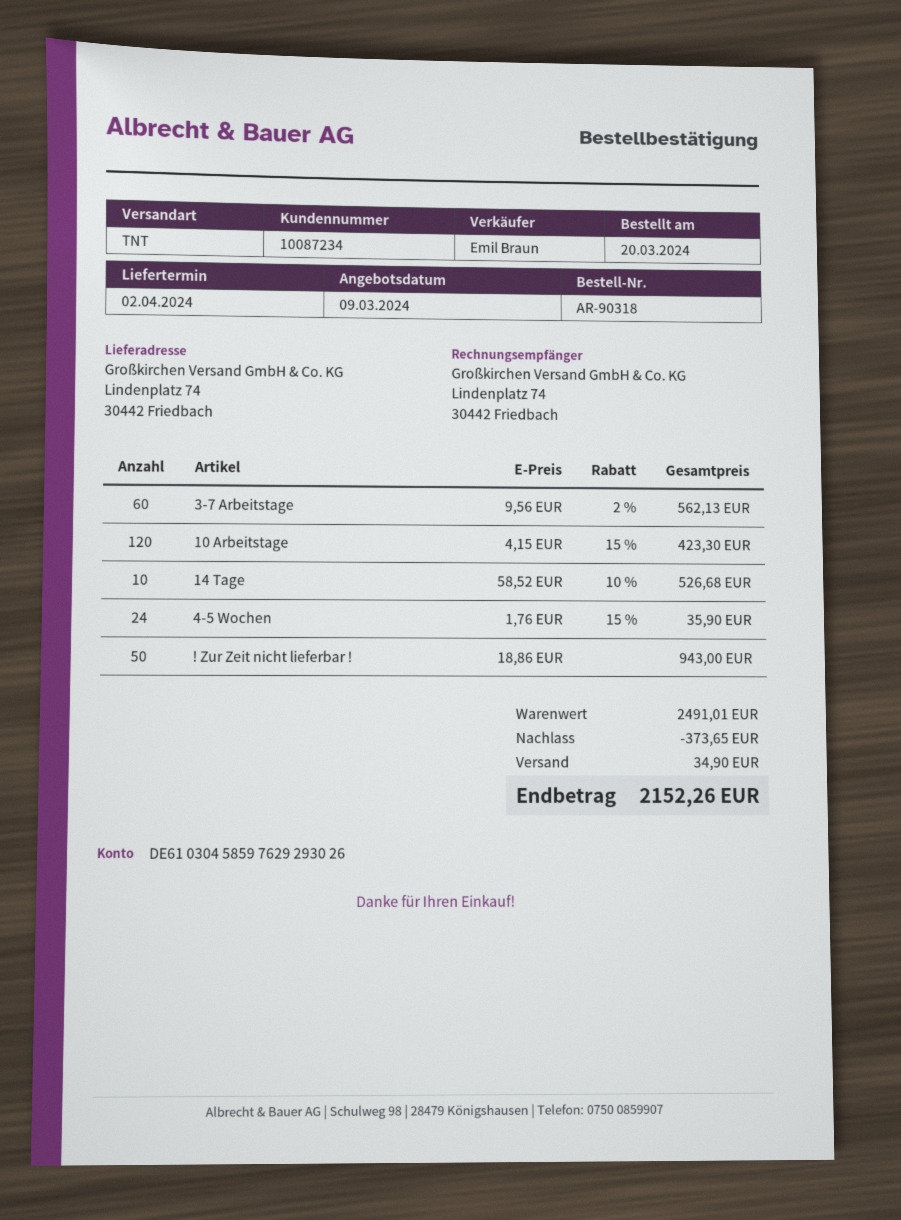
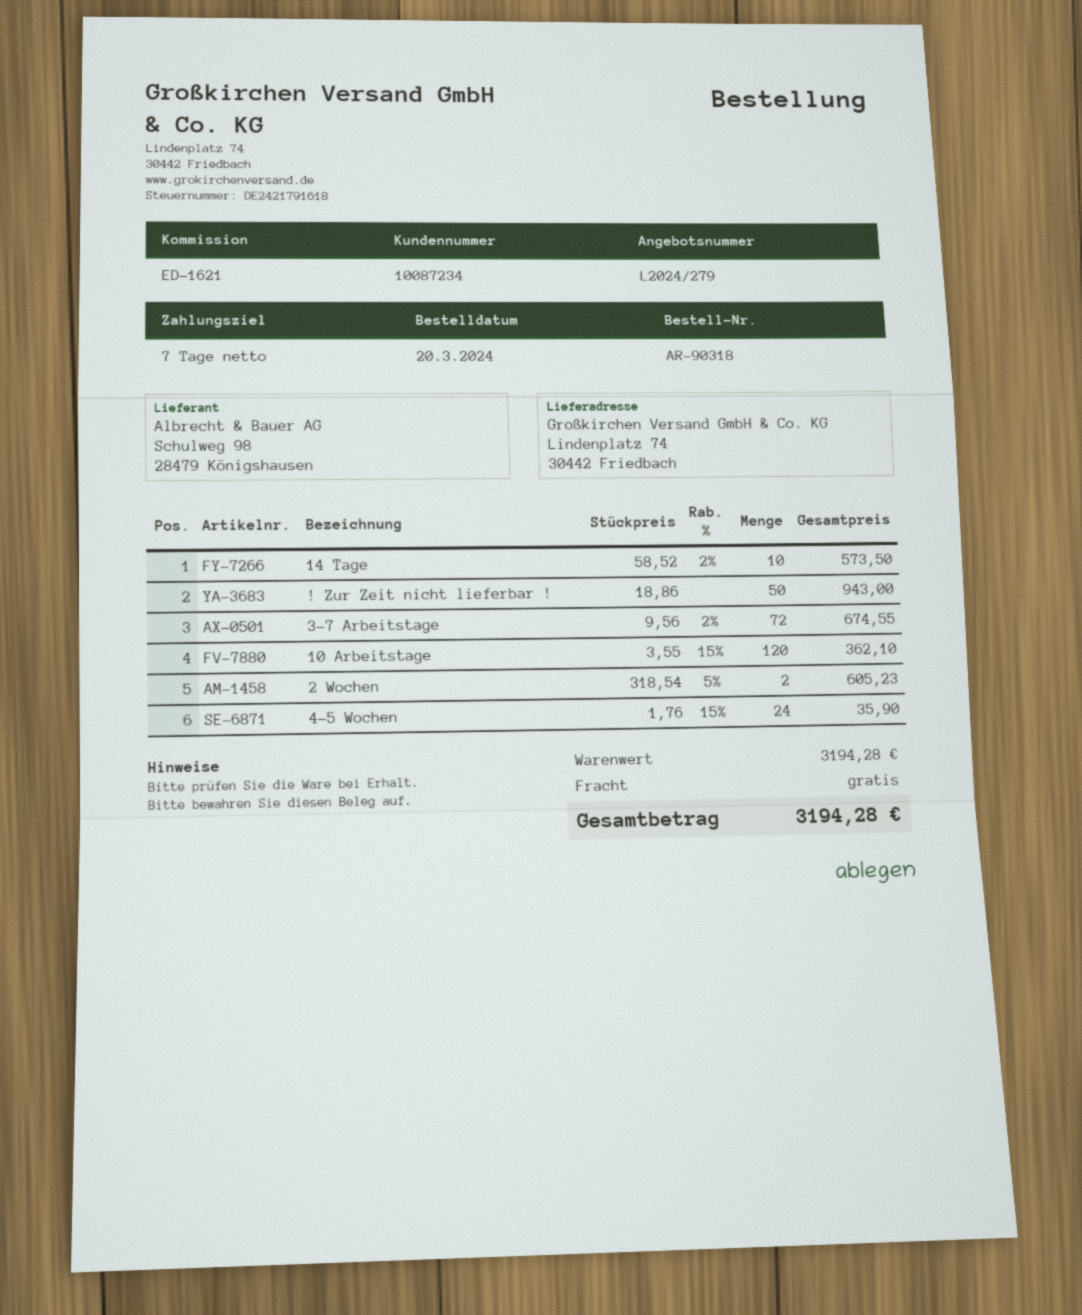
3-7 Arbeitstage: 60 x 9.56 - 2% = 562.13 -> 72 x 9.56 - 2% = 674.55
10 Arbeitstage: 120 x 4.15 - 15% = 423.30 -> 120 x 3.55 - 15% = 362.10
14 Tage: 10 x 58.52 - 10% = 526.68 -> 10 x 58.52 - 2% = 573.50
2 Wochen: none -> 2 x 318.54 - 5% = 605.23
subtotal: 2491.01 -> 3194.28
discount: 373.65 -> none
shipping: 34.90 -> 0.00
total: 2152.26 -> 3194.28

